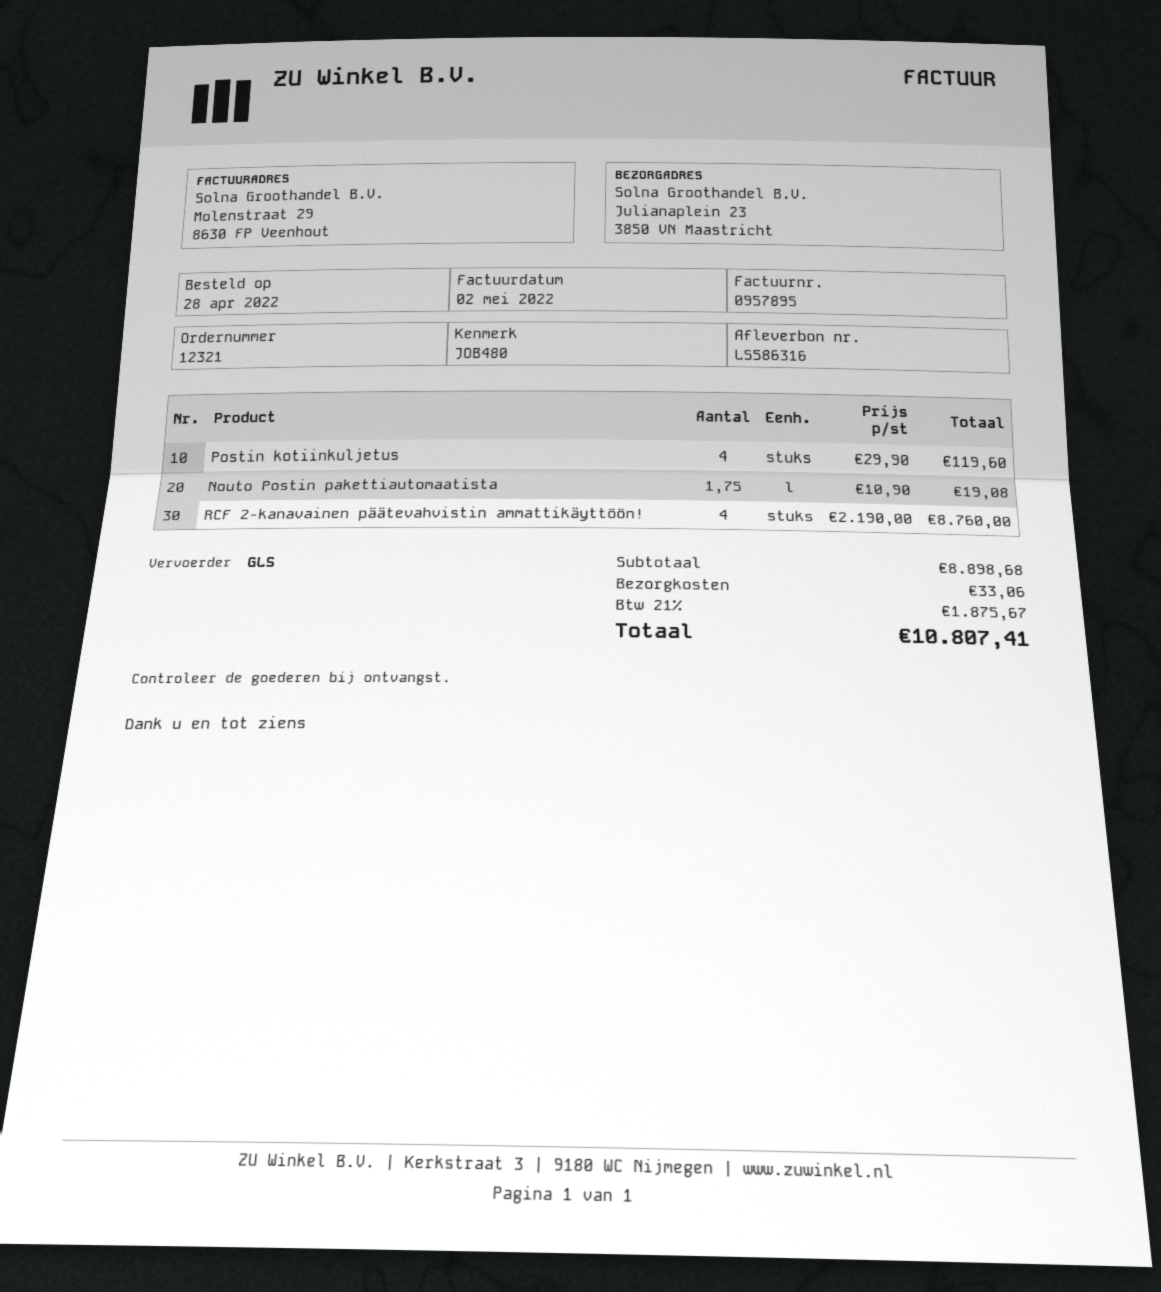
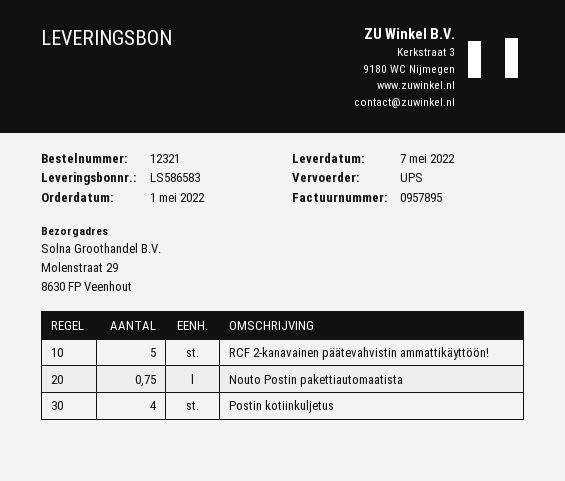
order date: 2022-04-28 -> 2022-05-01
delivery note number: LS586316 -> LS586583
shipping method: GLS -> UPS
ship to: Julianaplein 23, 3850 VN Maastricht -> Molenstraat 29, 8630 FP Veenhout
Nouto Postin pakettiautomaatista: 1.75 -> 0.75
RCF 2-kanavainen päätevahvistin ammattikäyttöön!: 4 -> 5

